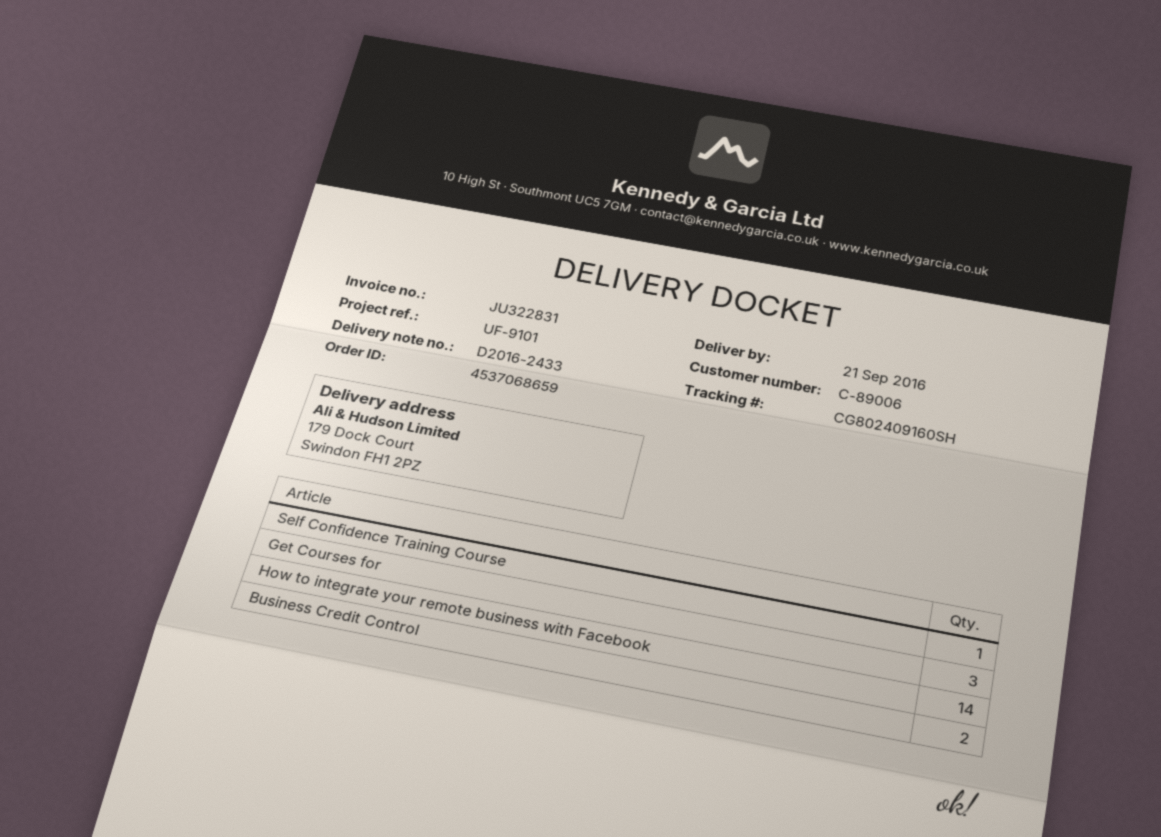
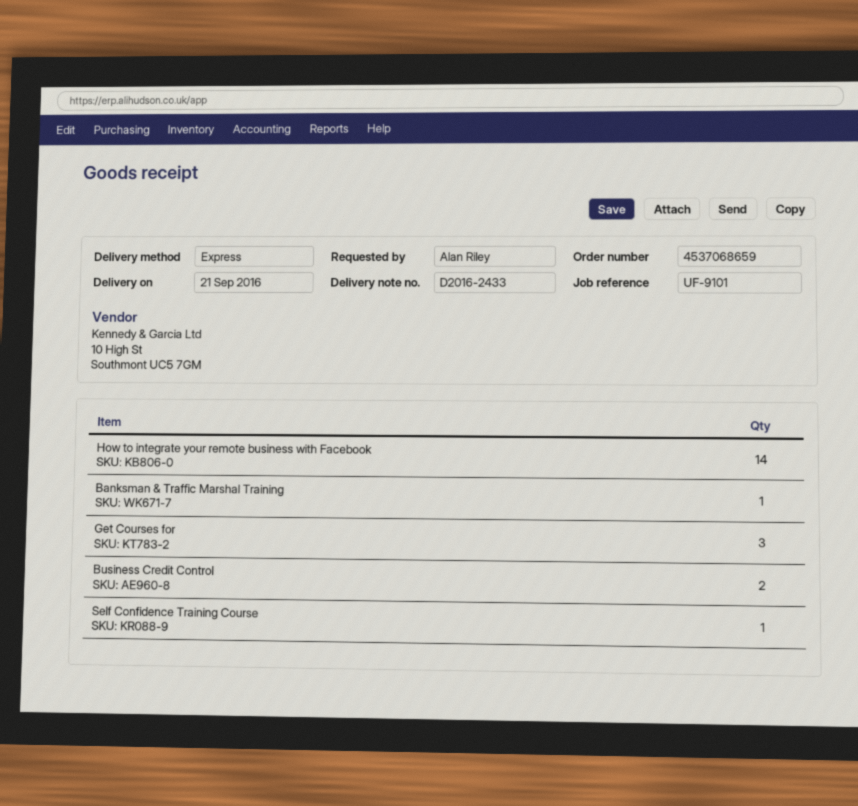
Banksman & Traffic Marshal Training: none -> 1

